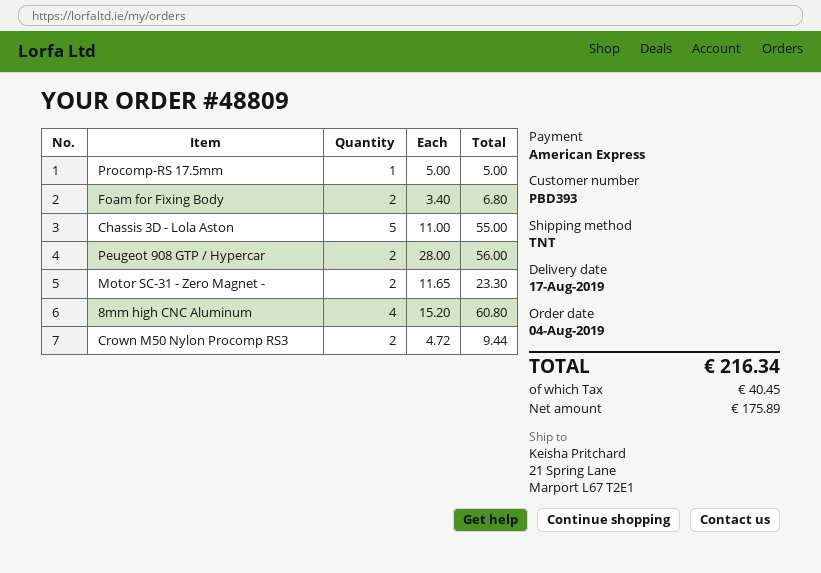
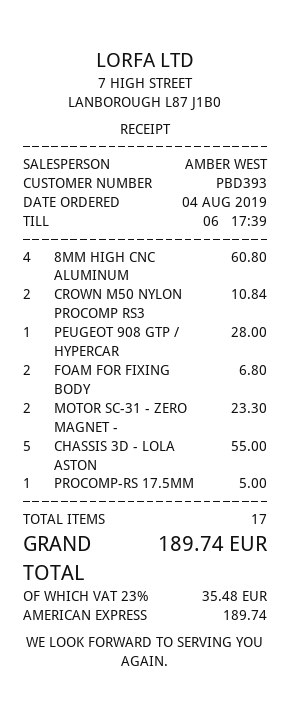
Peugeot 908 GTP / Hypercar: 2 for 56.00 -> 1 for 28.00
Crown M50 Nylon Procomp RS3: 2 for 9.44 -> 2 for 10.84
tax: 40.45 -> 35.48
total: 216.34 -> 189.74

